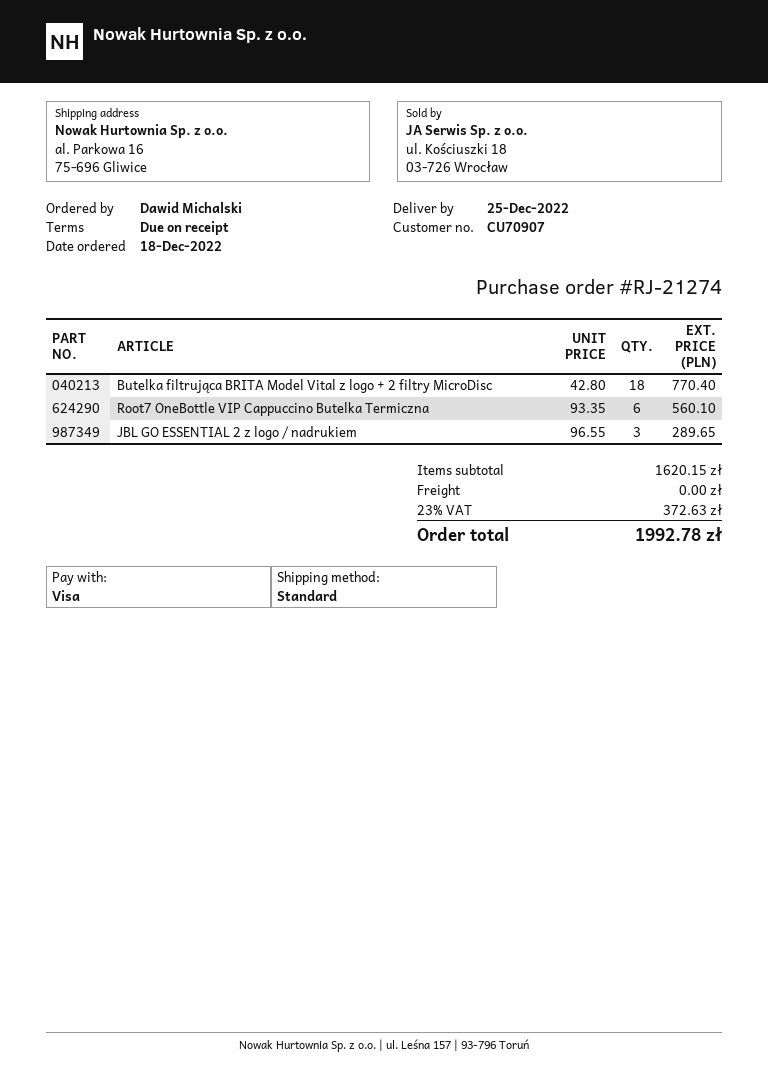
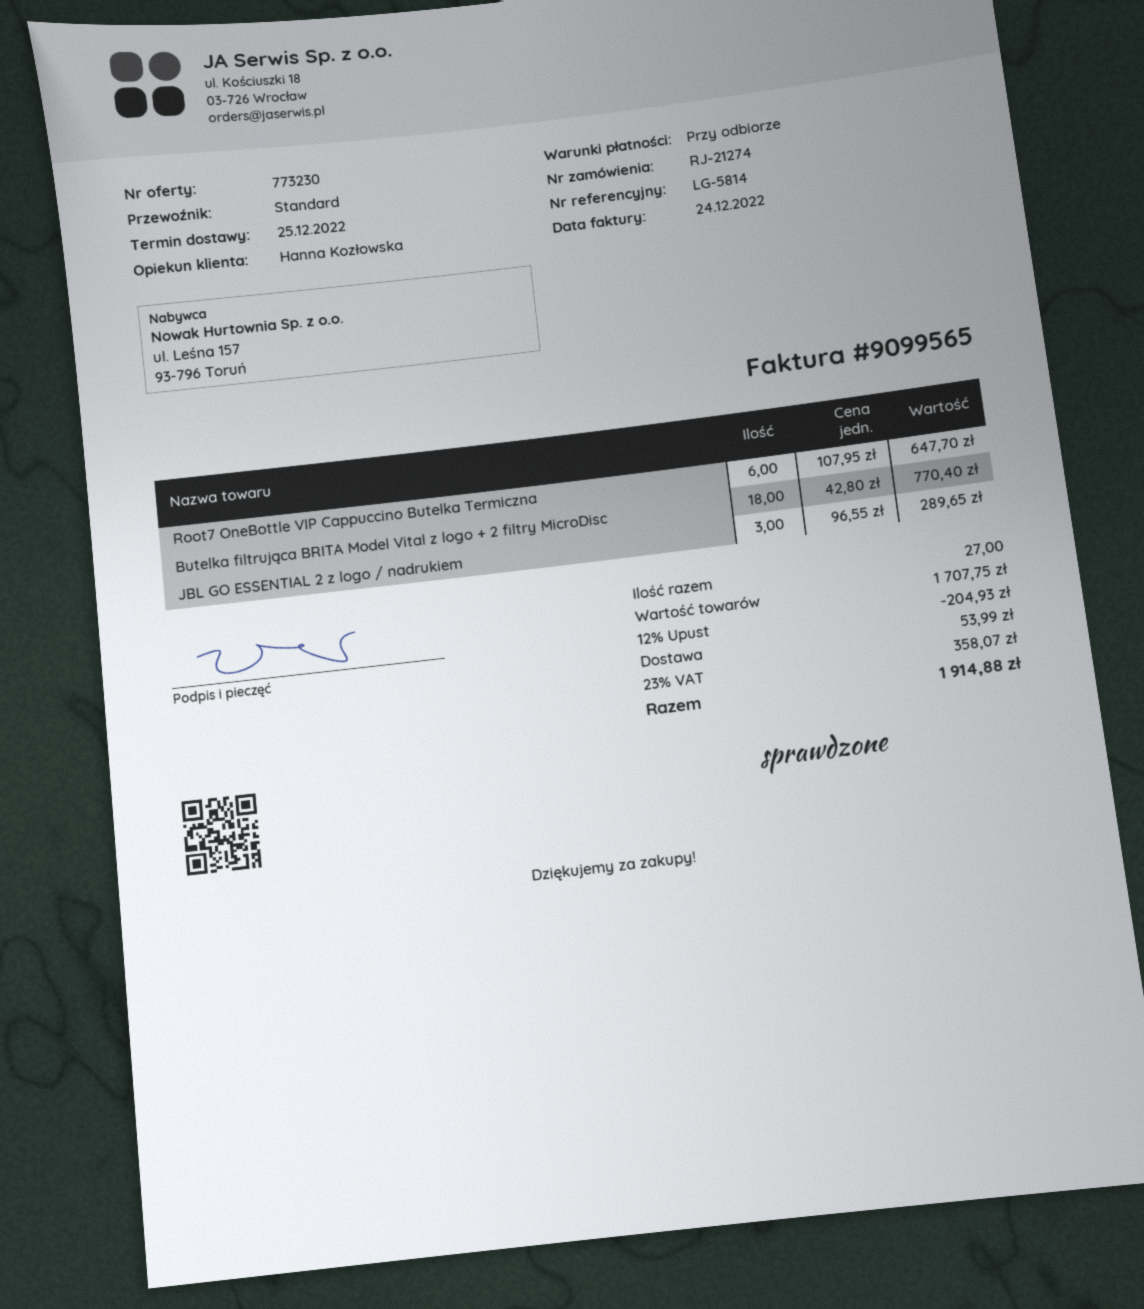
Root7 OneBottle VIP Cappuccino Butelka Termiczna: 6 x 93.35 = 560.10 -> 6 x 107.95 = 647.70
subtotal: 1620.15 -> 1707.75
discount: none -> 12% = 204.93
shipping: 0.00 -> 53.99
tax: 23% = 372.63 -> 23% = 358.07
total: 1992.78 -> 1914.88

